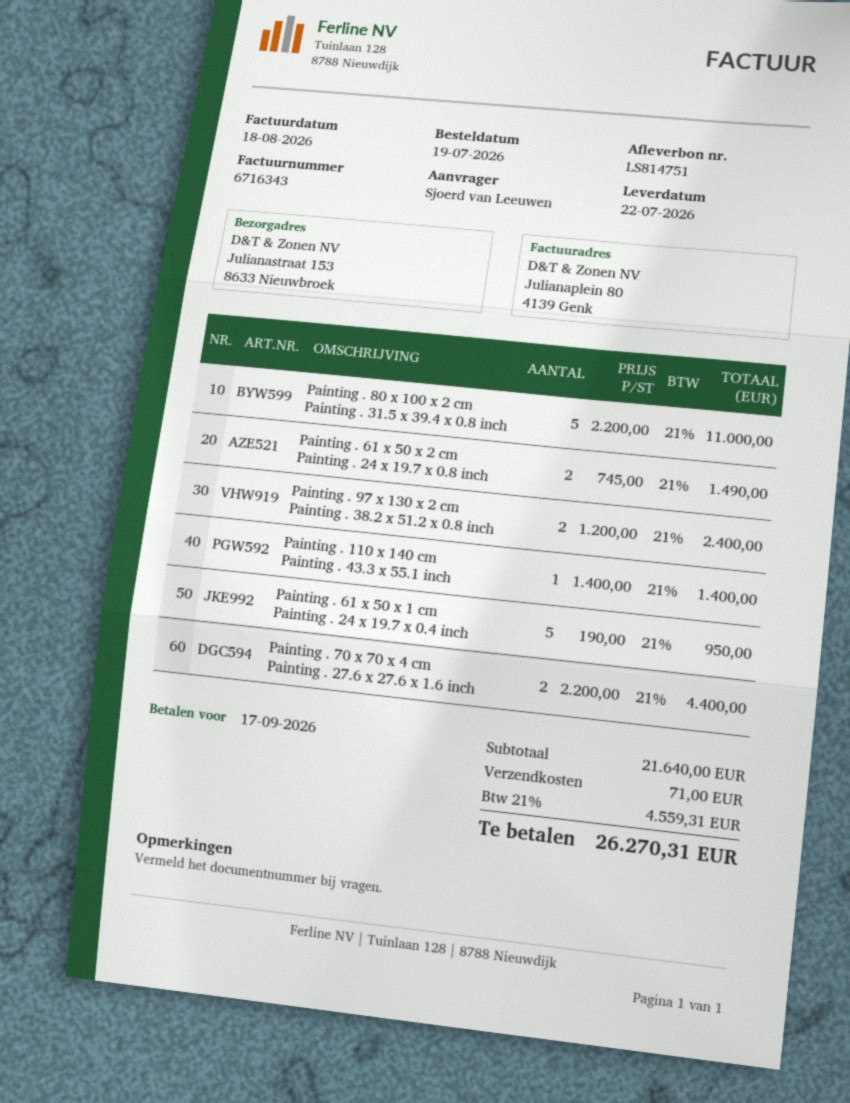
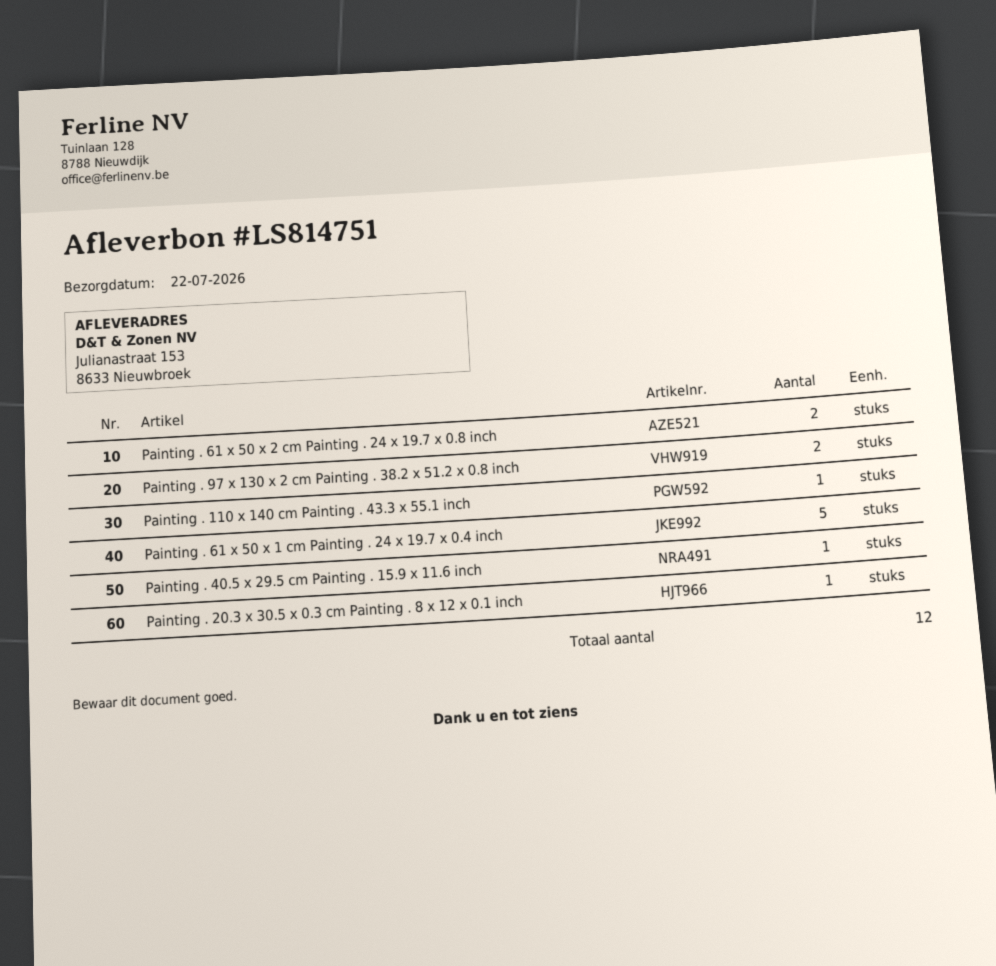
Painting . 80 x 100 x 2 cm Painting . 31.5 x 39.4 x 0.8 inch: 5 -> none
Painting . 70 x 70 x 4 cm Painting . 27.6 x 27.6 x 1.6 inch: 2 -> none
Painting . 40.5 x 29.5 cm Painting . 15.9 x 11.6 inch: none -> 1
Painting . 20.3 x 30.5 x 0.3 cm Painting . 8 x 12 x 0.1 inch: none -> 1

